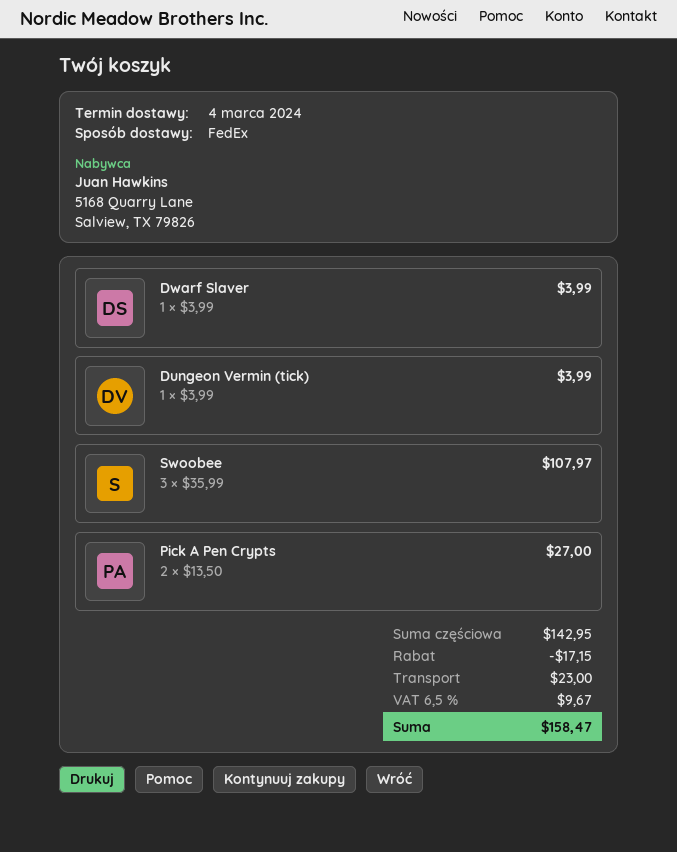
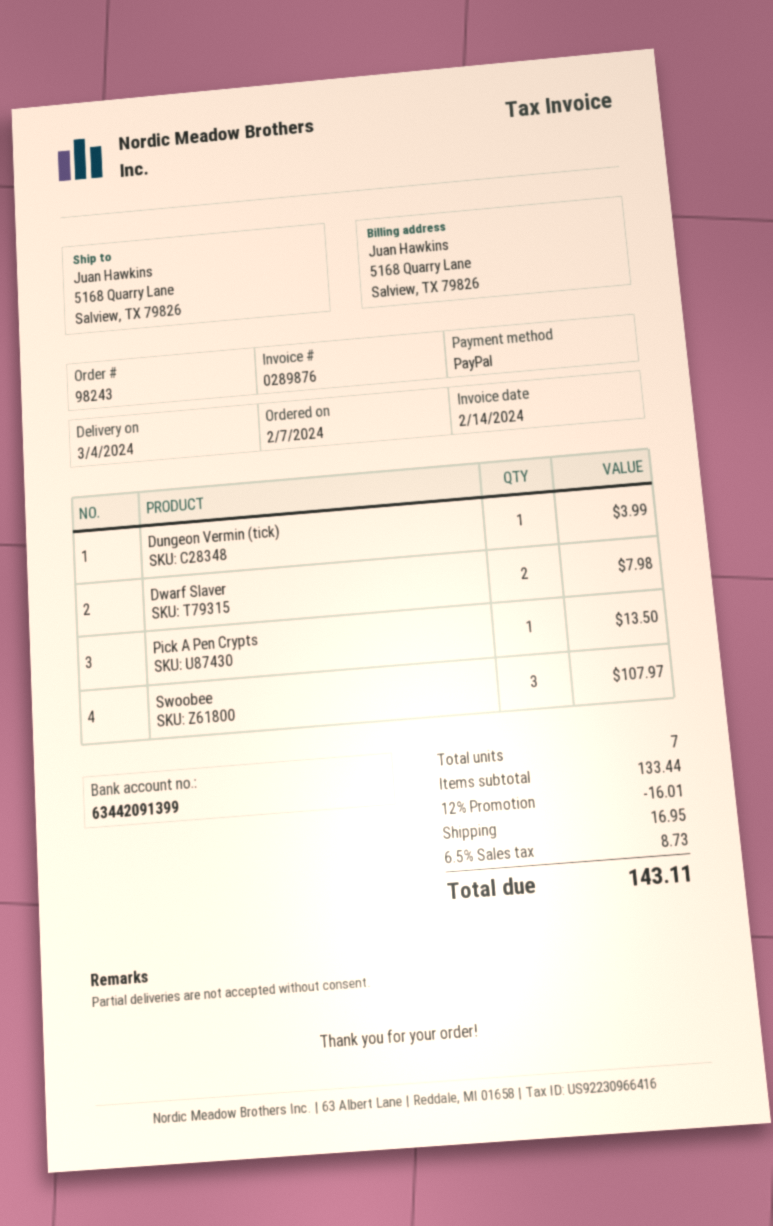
Dwarf Slaver: 1 for 3.99 -> 2 for 7.98
Pick A Pen Crypts: 2 for 27.00 -> 1 for 13.50
subtotal: 142.95 -> 133.44
discount: 17.15 -> 16.01
shipping: 23.00 -> 16.95
tax: 6.5% = 9.67 -> 6.5% = 8.73
total: 158.47 -> 143.11

